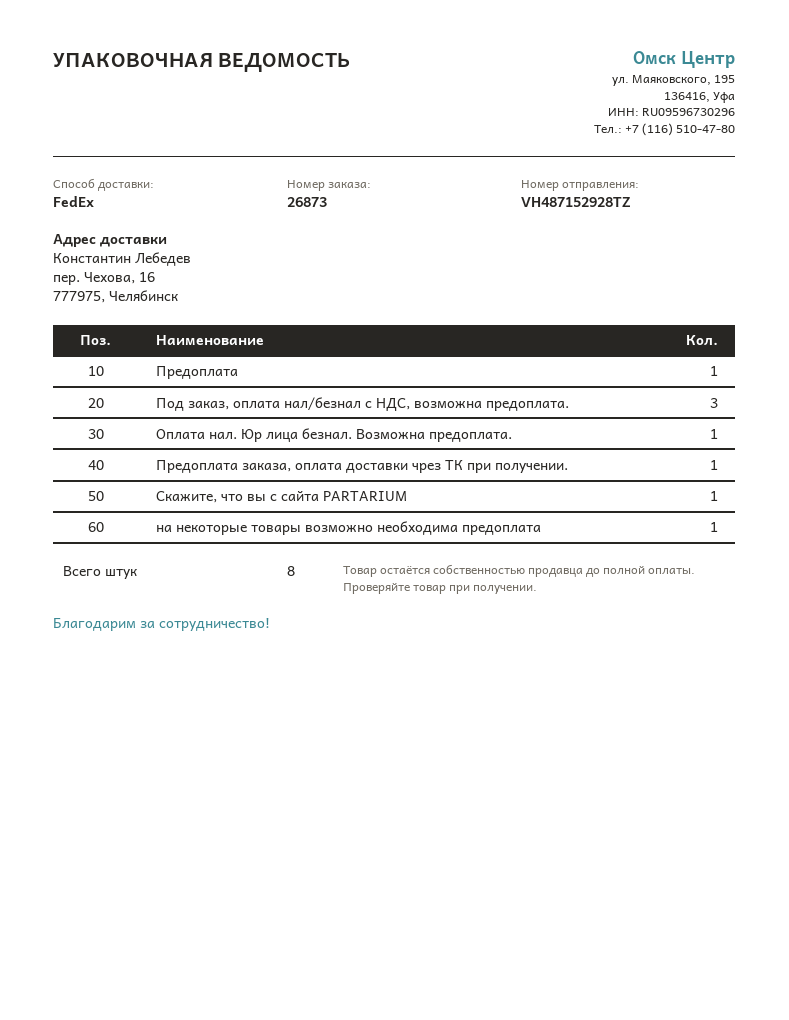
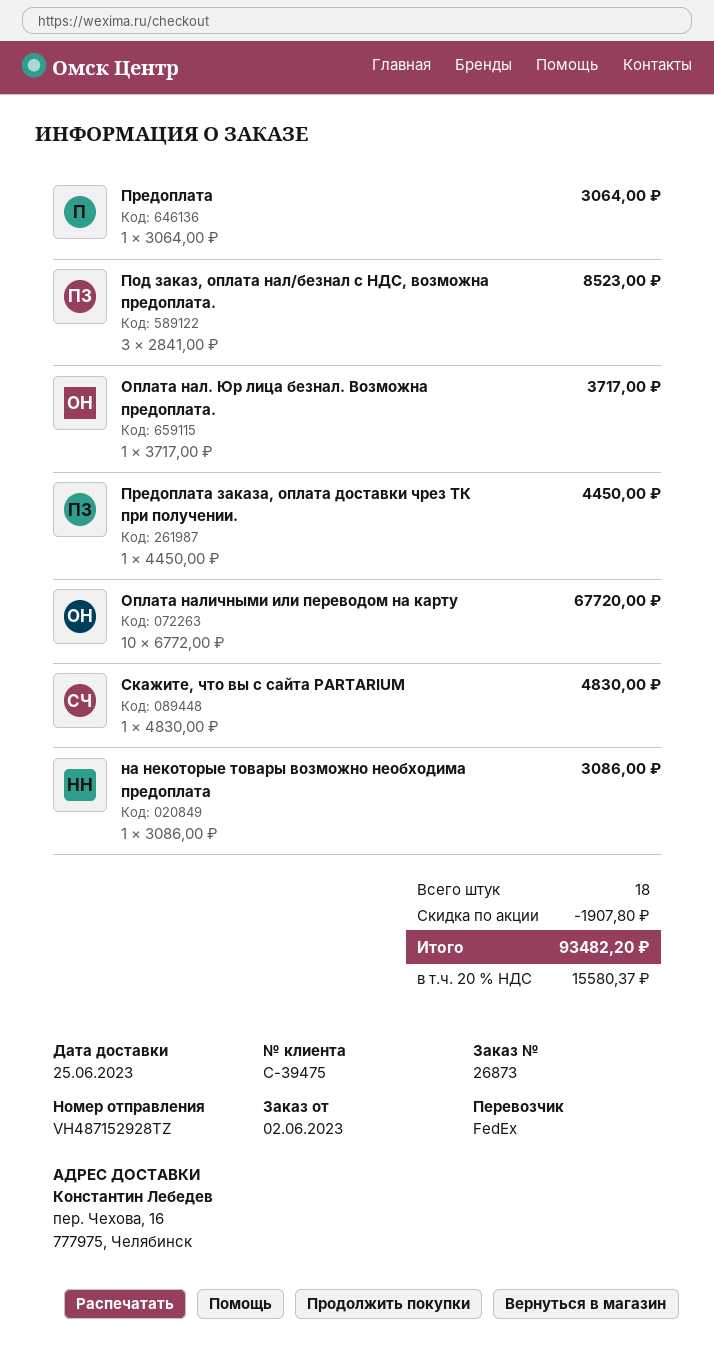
Оплата наличными или переводом на карту: none -> 10
total quantity: 8 -> 18

